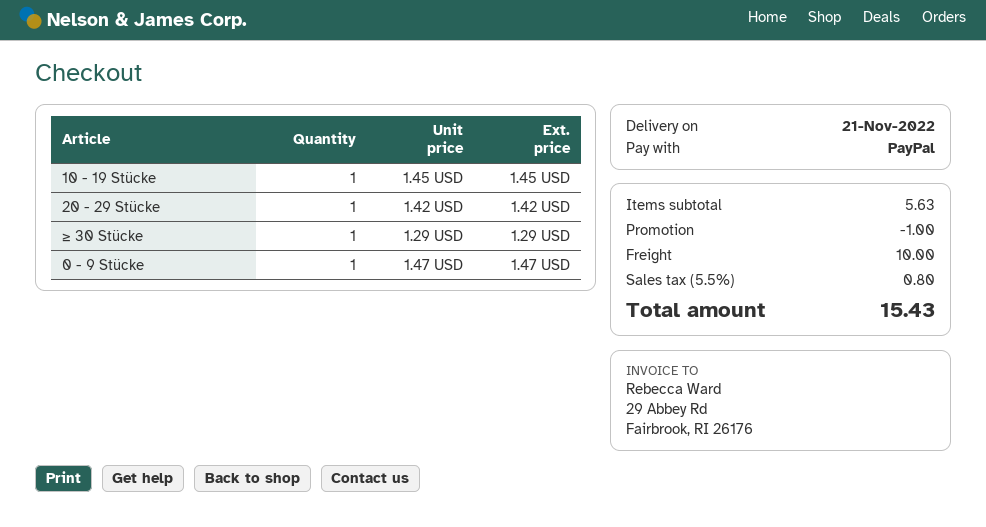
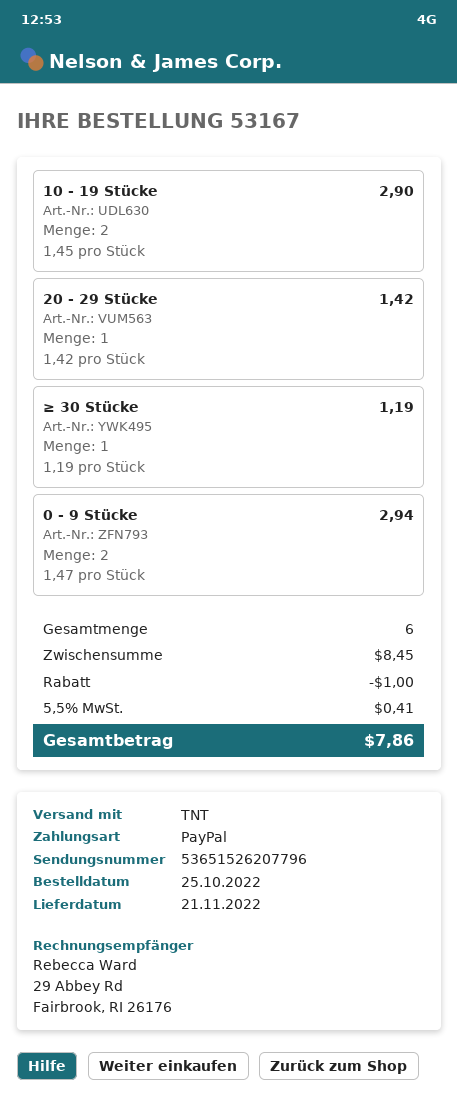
10 - 19 Stücke: 1 x 1.45 = 1.45 -> 2 x 1.45 = 2.90
≥ 30 Stücke: 1 x 1.29 = 1.29 -> 1 x 1.19 = 1.19
0 - 9 Stücke: 1 x 1.47 = 1.47 -> 2 x 1.47 = 2.94
subtotal: 5.63 -> 8.45
shipping: 10.00 -> none
tax: 5.5% = 0.80 -> 5.5% = 0.41
total: 15.43 -> 7.86

